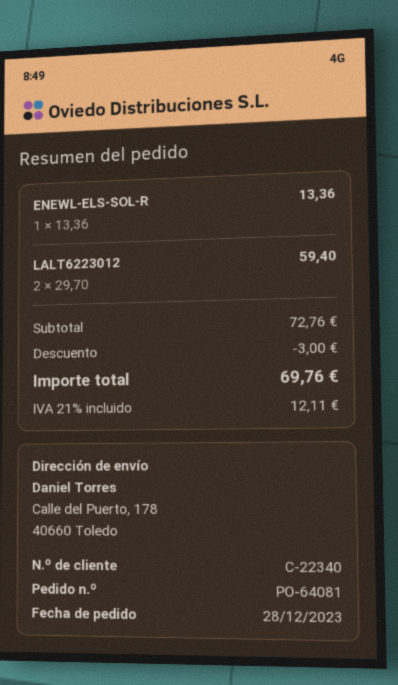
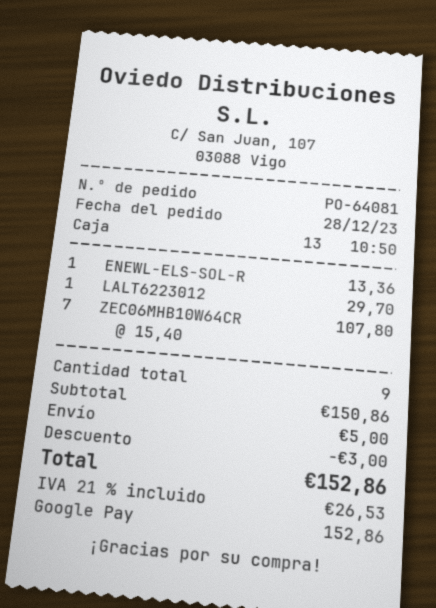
LALT6223012: 2 x 29.70 = 59.40 -> 1 x 29.70 = 29.70
ZEC06MHB10W64CR: none -> 7 x 15.40 = 107.80
subtotal: 72.76 -> 150.86
shipping: none -> 5.00
tax: 21% = 12.11 -> 21% = 26.53
total: 69.76 -> 152.86

